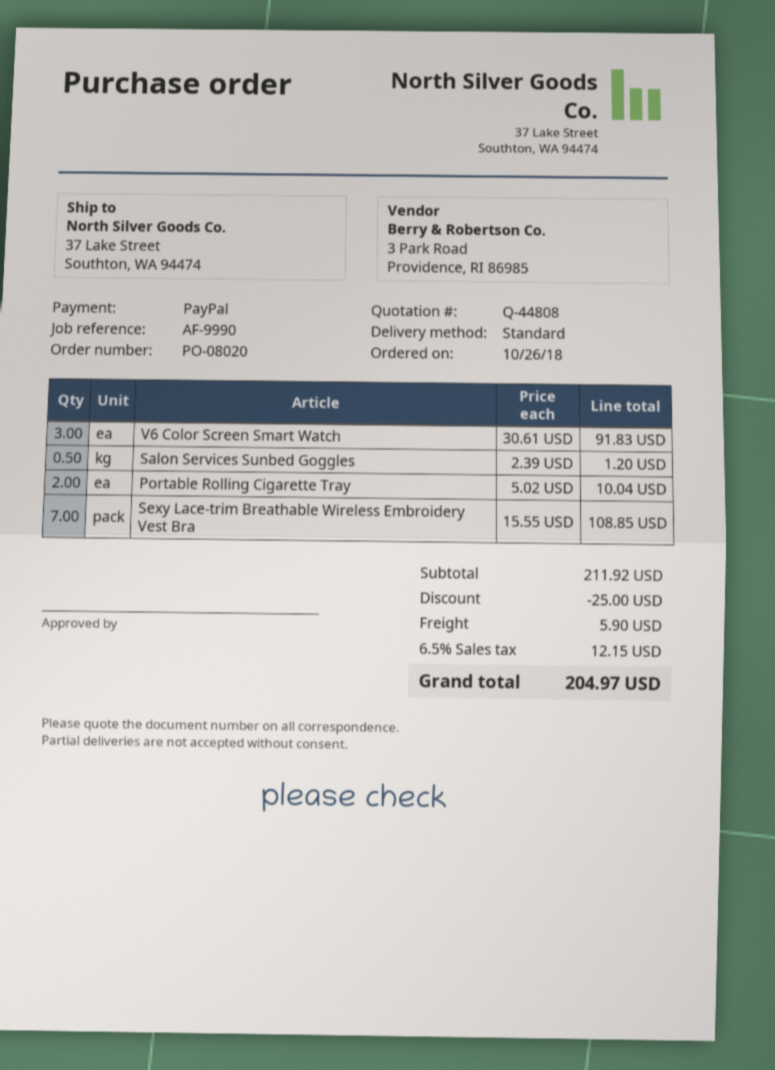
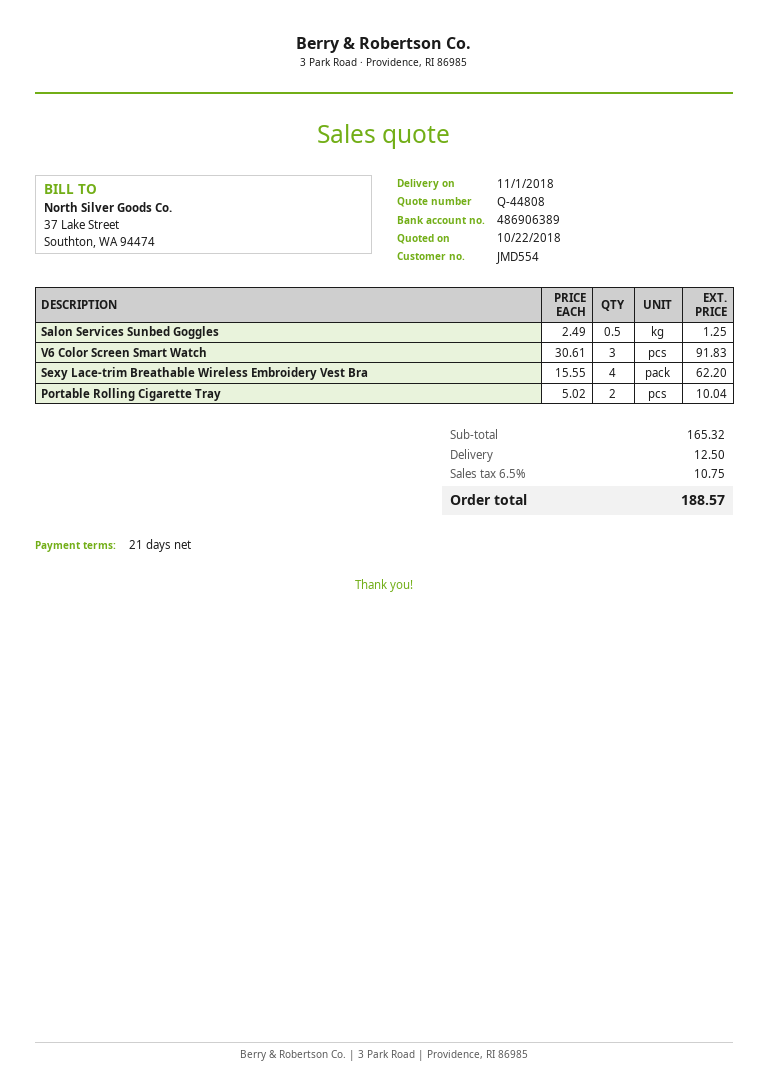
Salon Services Sunbed Goggles: 0.5 x 2.39 = 1.20 -> 0.5 x 2.49 = 1.25
Sexy Lace-trim Breathable Wireless Embroidery Vest Bra: 7 x 15.55 = 108.85 -> 4 x 15.55 = 62.20
subtotal: 211.92 -> 165.32
discount: 25.00 -> none
shipping: 5.90 -> 12.50
tax: 6.5% = 12.15 -> 6.5% = 10.75
total: 204.97 -> 188.57

